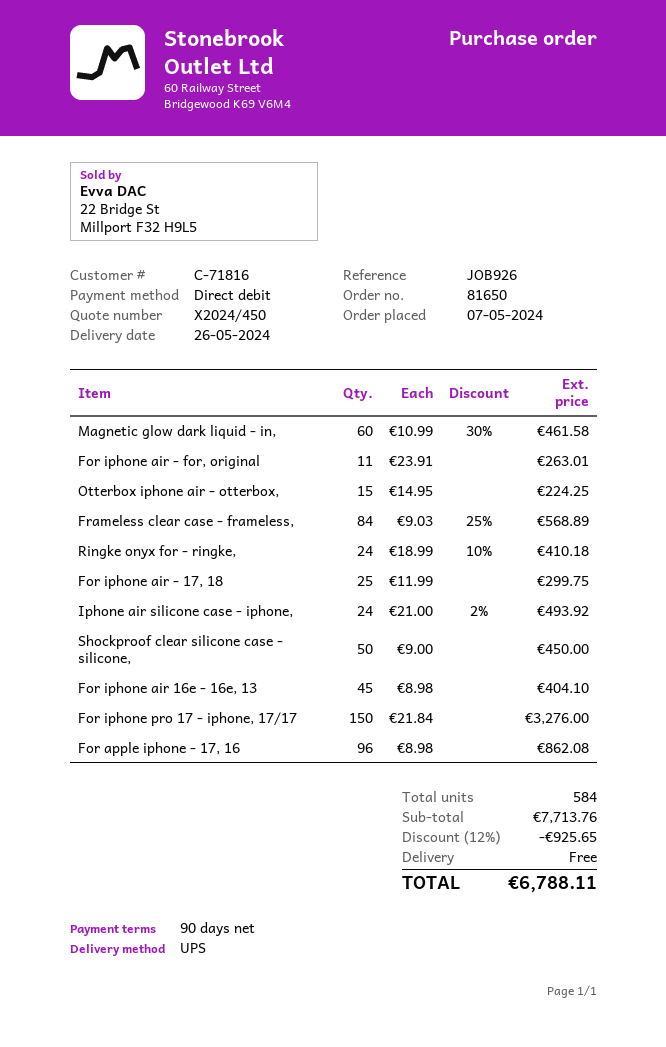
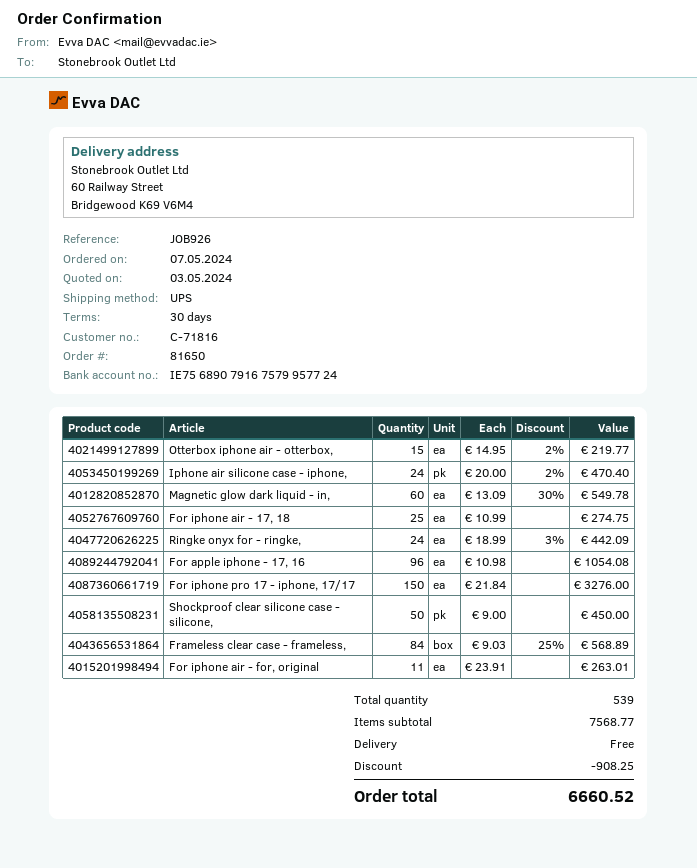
payment terms: 90 days -> 30 days
Magnetic glow dark liquid - in,: 60 x 10.99 - 30% = 461.58 -> 60 x 13.09 - 30% = 549.78
Otterbox iphone air - otterbox,: 15 x 14.95 = 224.25 -> 15 x 14.95 - 2% = 219.77
Ringke onyx for - ringke,: 24 x 18.99 - 10% = 410.18 -> 24 x 18.99 - 3% = 442.09
For iphone air - 17, 18: 25 x 11.99 = 299.75 -> 25 x 10.99 = 274.75
Iphone air silicone case - iphone,: 24 x 21.00 - 2% = 493.92 -> 24 x 20.00 - 2% = 470.40
For iphone air 16e - 16e, 13: 45 x 8.98 = 404.10 -> none
For apple iphone - 17, 16: 96 x 8.98 = 862.08 -> 96 x 10.98 = 1054.08
total quantity: 584 -> 539
subtotal: 7713.76 -> 7568.77
discount: 925.65 -> 908.25
total: 6788.11 -> 6660.52

